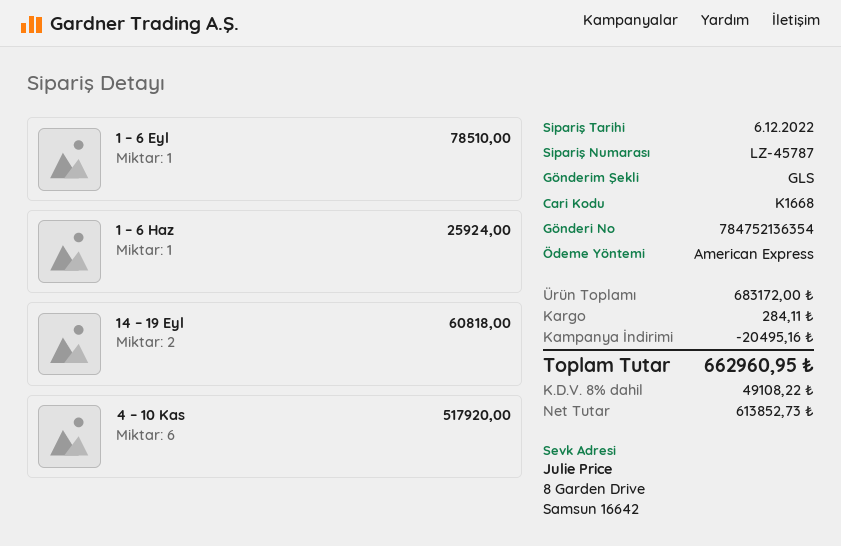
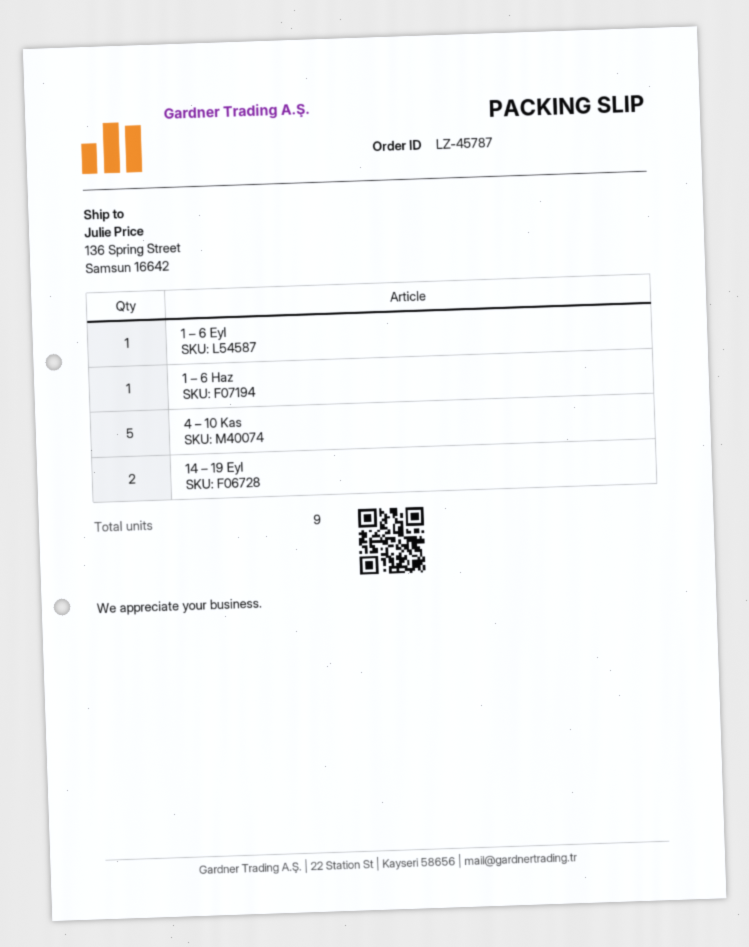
ship to: 8 Garden Drive, Samsun 16642 -> 136 Spring Street, Samsun 16642
4 – 10 Kas: 6 -> 5

